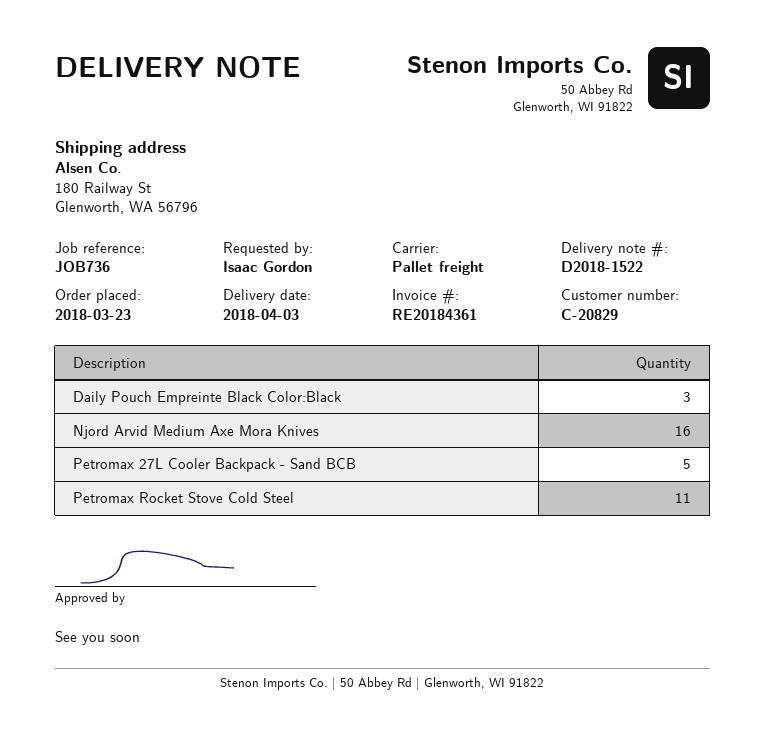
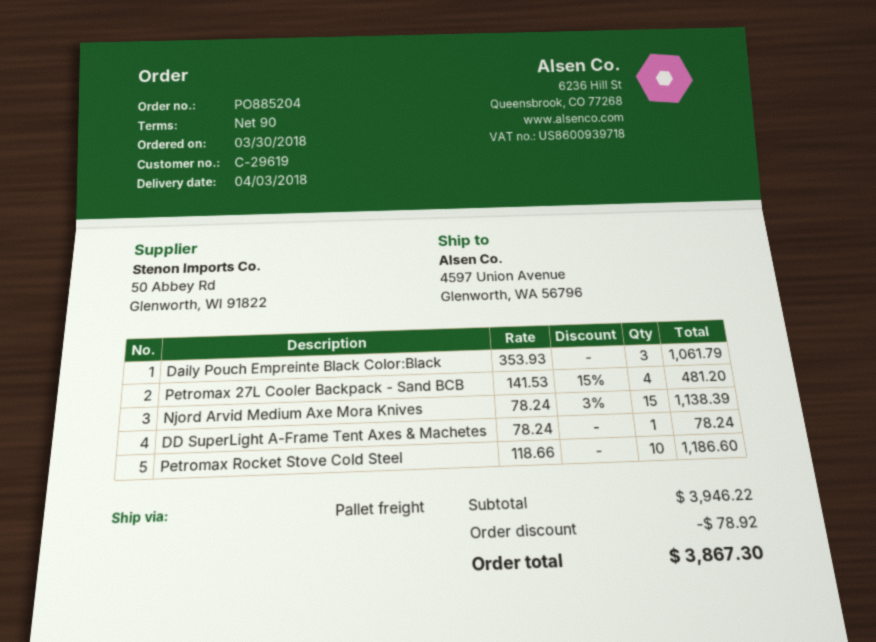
order date: 2018-03-23 -> 2018-03-30
customer number: C-20829 -> C-29619
ship to: 180 Railway St, Glenworth, WA 56796 -> 4597 Union Avenue, Glenworth, WA 56796
Njord Arvid Medium Axe Mora Knives: 16 -> 15
Petromax 27L Cooler Backpack - Sand BCB: 5 -> 4
Petromax Rocket Stove Cold Steel: 11 -> 10
DD SuperLight A-Frame Tent Axes & Machetes: none -> 1

